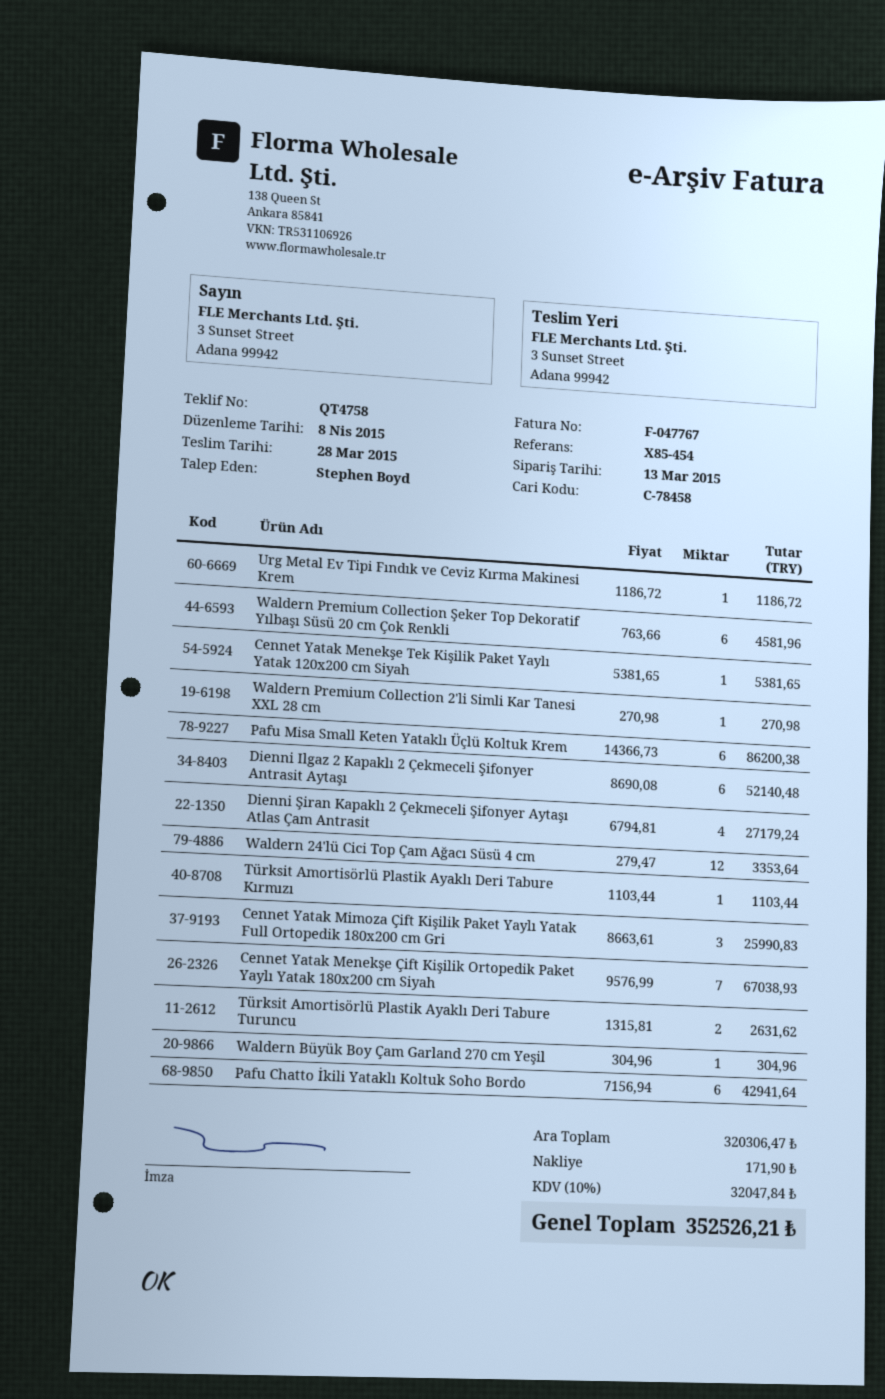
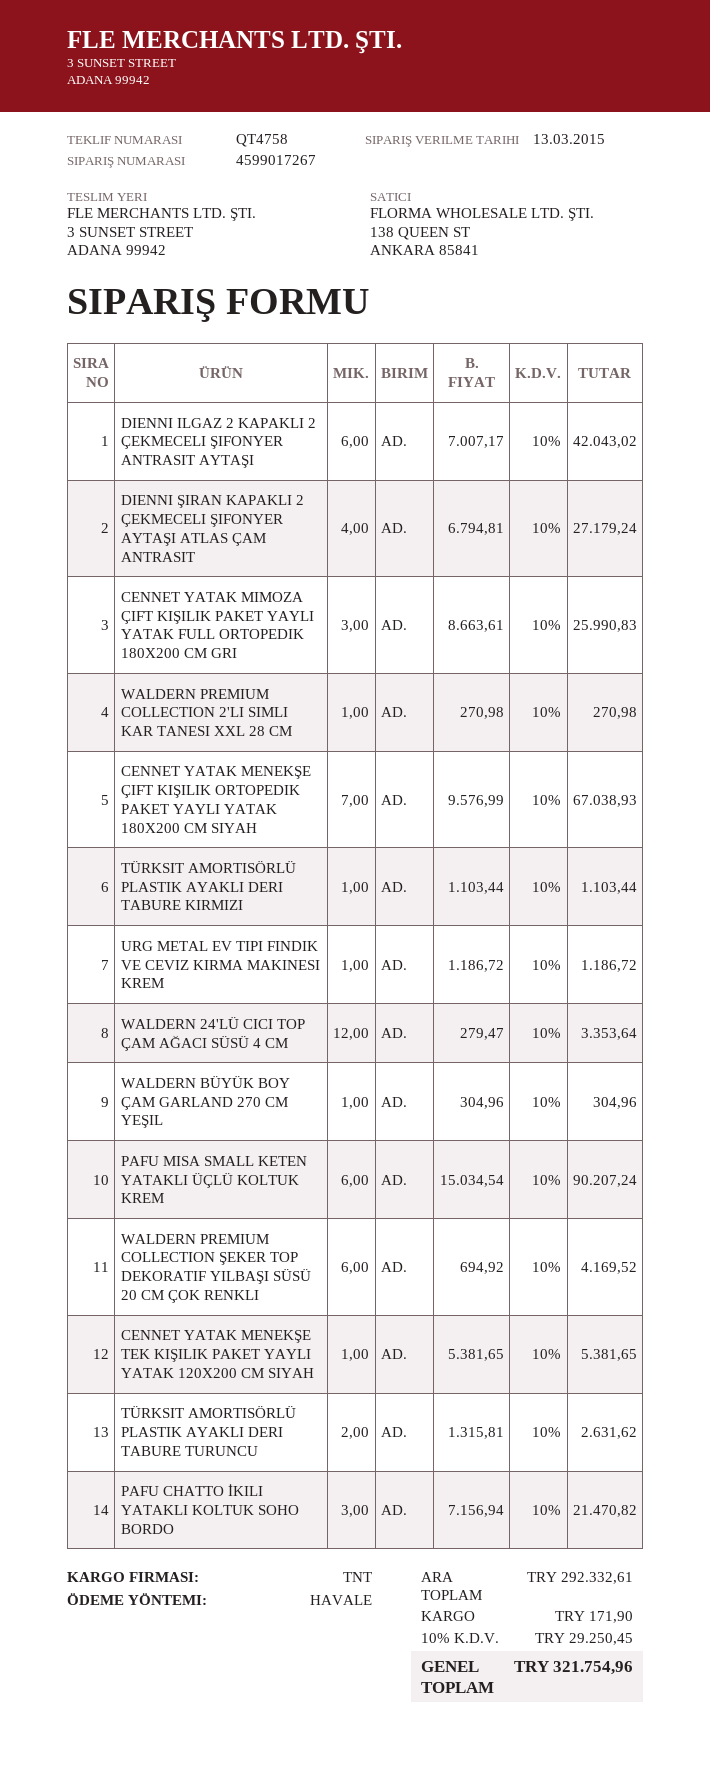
Waldern Premium Collection Şeker Top Dekoratif Yılbaşı Süsü 20 cm Çok Renkli: 6 x 763.66 = 4581.96 -> 6 x 694.92 = 4169.52
Pafu Misa Small Keten Yataklı Üçlü Koltuk Krem: 6 x 14366.73 = 86200.38 -> 6 x 15034.54 = 90207.24
Dienni Ilgaz 2 Kapaklı 2 Çekmeceli Şifonyer Antrasit Aytaşı: 6 x 8690.08 = 52140.48 -> 6 x 7007.17 = 42043.02
Pafu Chatto İkili Yataklı Koltuk Soho Bordo: 6 x 7156.94 = 42941.64 -> 3 x 7156.94 = 21470.82
subtotal: 320306.47 -> 292332.61
tax: 10% = 32047.84 -> 10% = 29250.45
total: 352526.21 -> 321754.96

